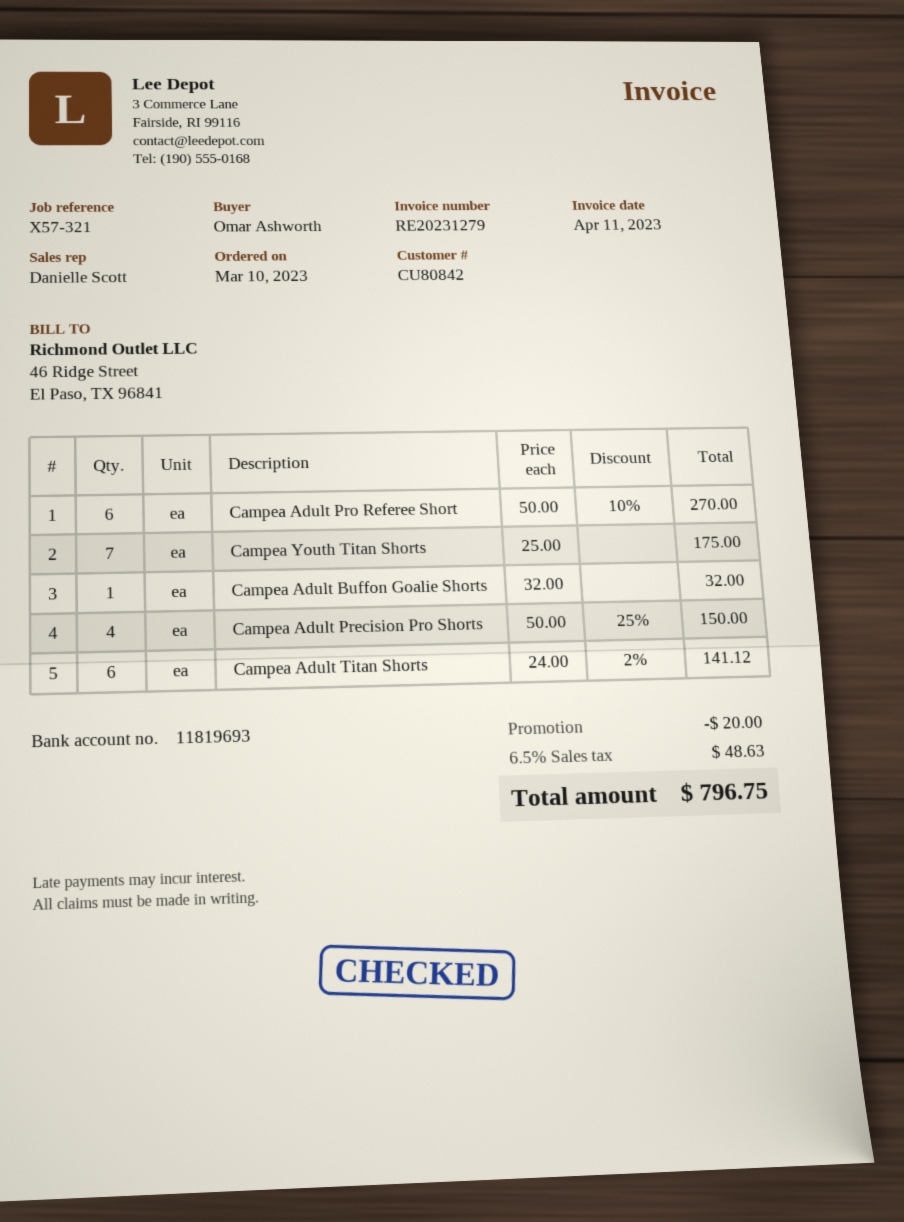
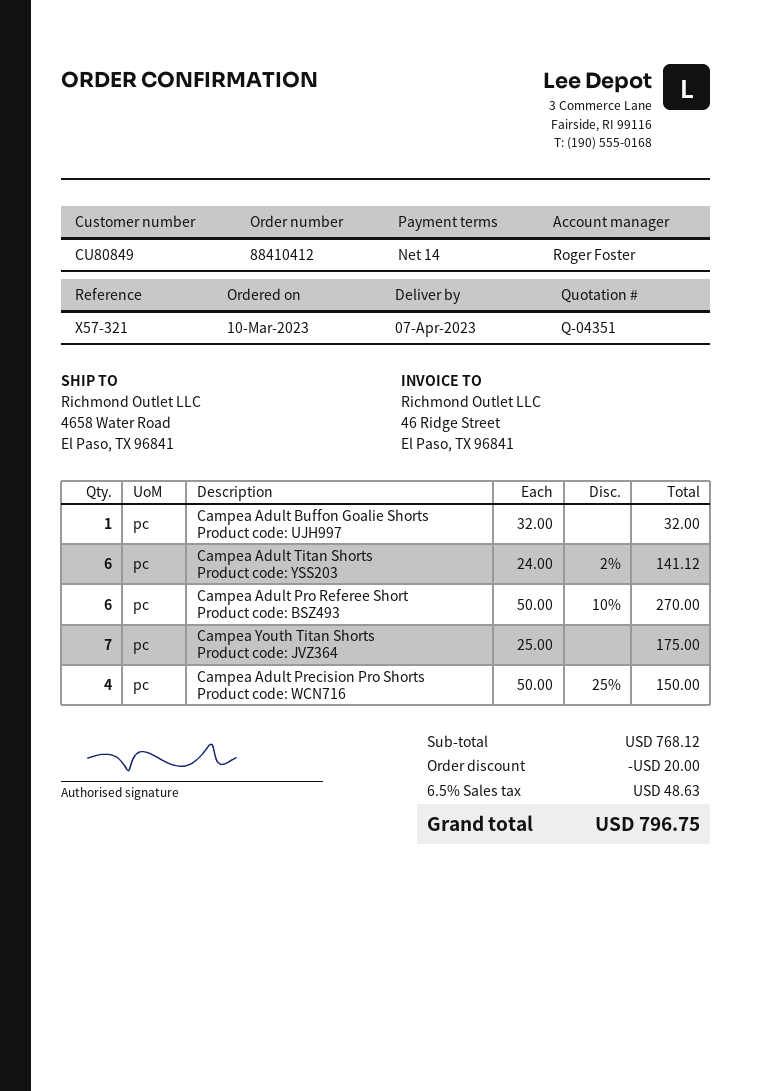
customer number: CU80842 -> CU80849
sales rep: Danielle Scott -> Roger Foster

